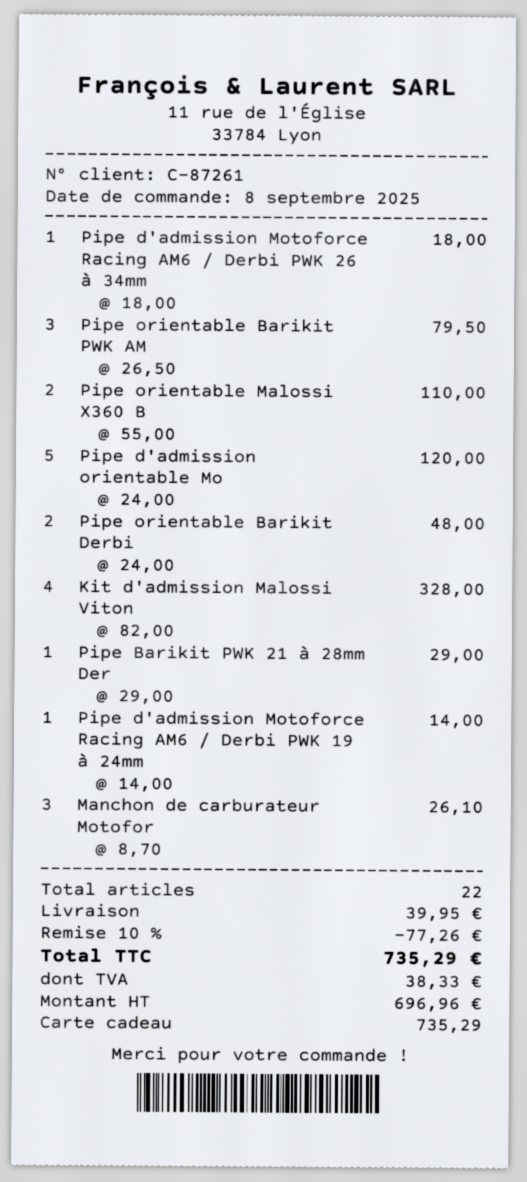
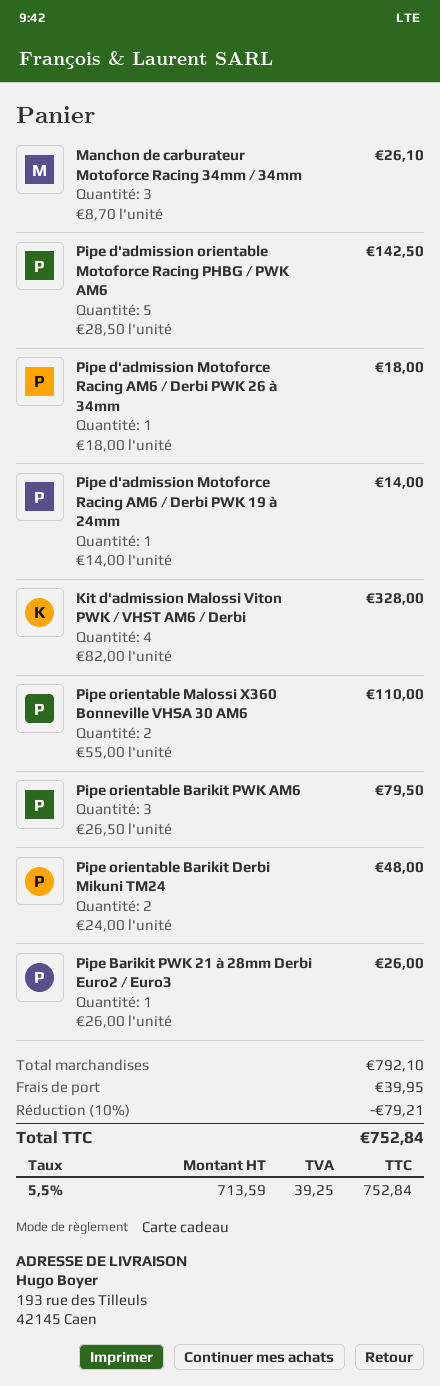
Pipe d'admission orientable Mo: 5 x 24.00 = 120.00 -> 5 x 28.50 = 142.50
Pipe Barikit PWK 21 à 28mm Der: 1 x 29.00 = 29.00 -> 1 x 26.00 = 26.00
discount: 10% = 77.26 -> 10% = 79.21
net: 696.96 -> 713.59
tax: 38.33 -> 39.25
total: 735.29 -> 752.84

